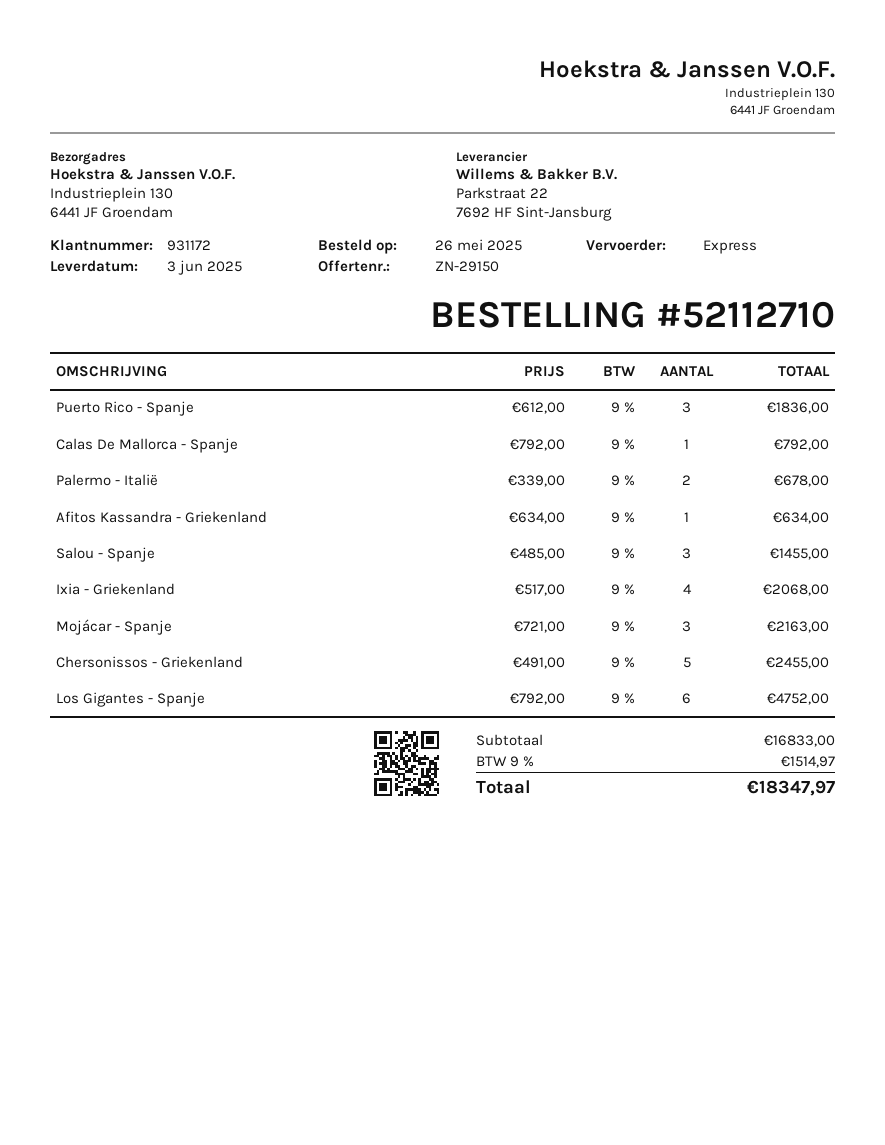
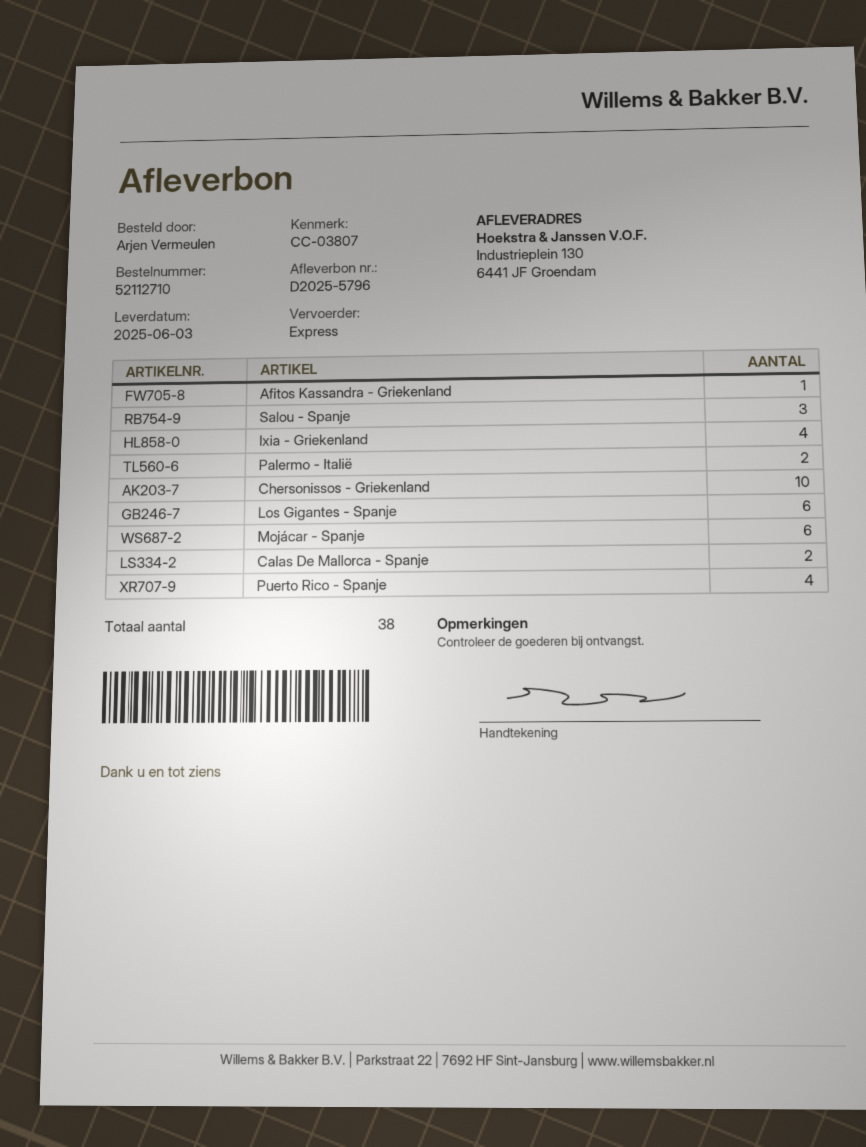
Puerto Rico - Spanje: 3 -> 4
Calas De Mallorca - Spanje: 1 -> 2
Mojácar - Spanje: 3 -> 6
Chersonissos - Griekenland: 5 -> 10

